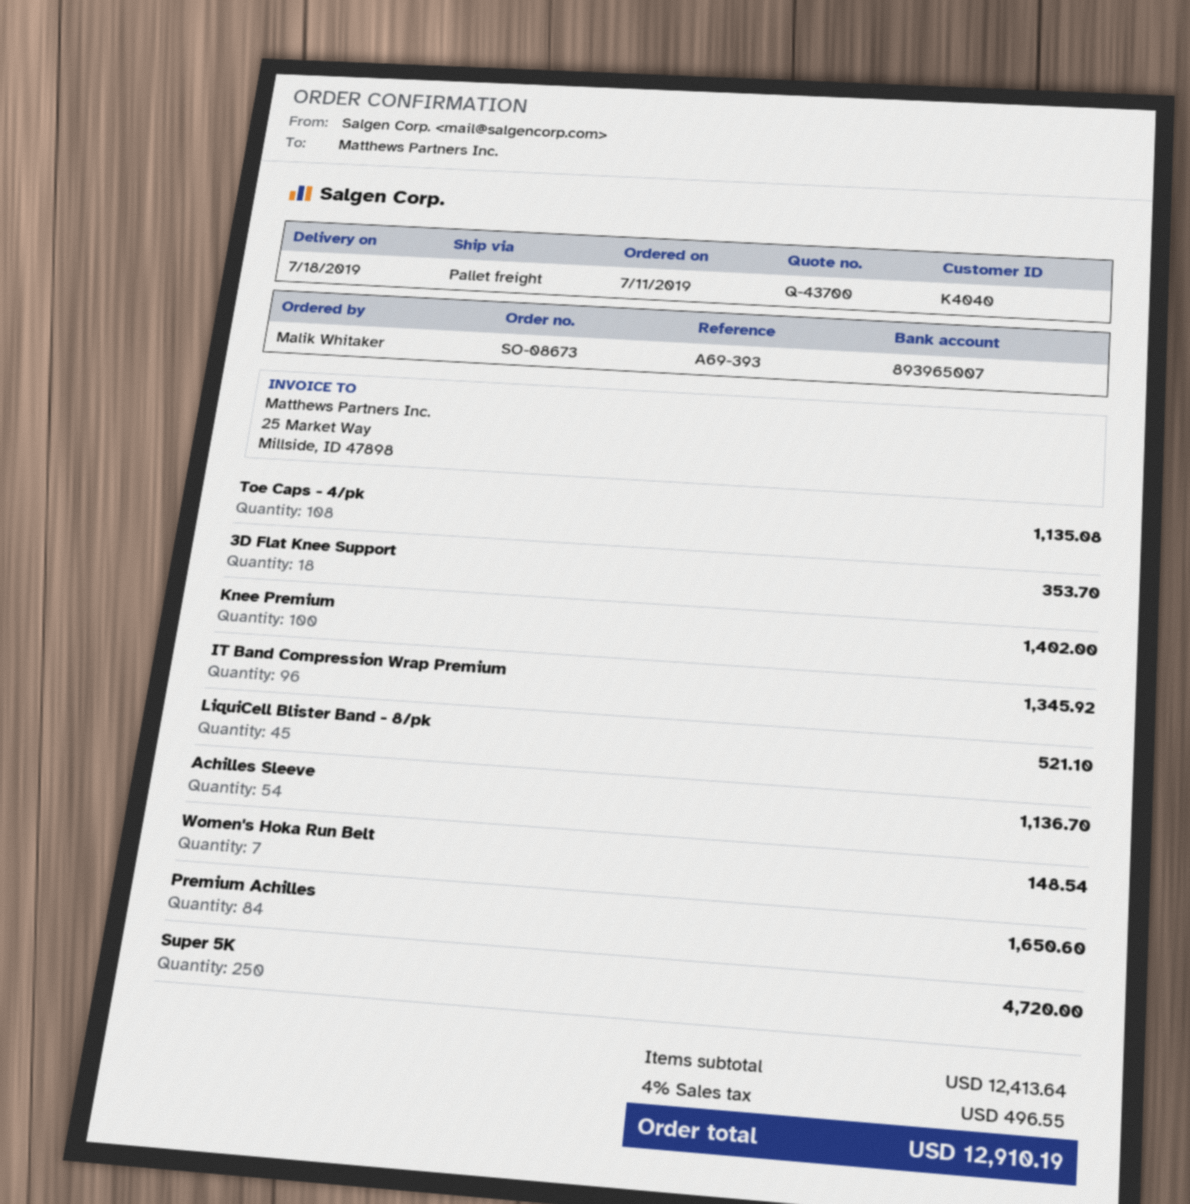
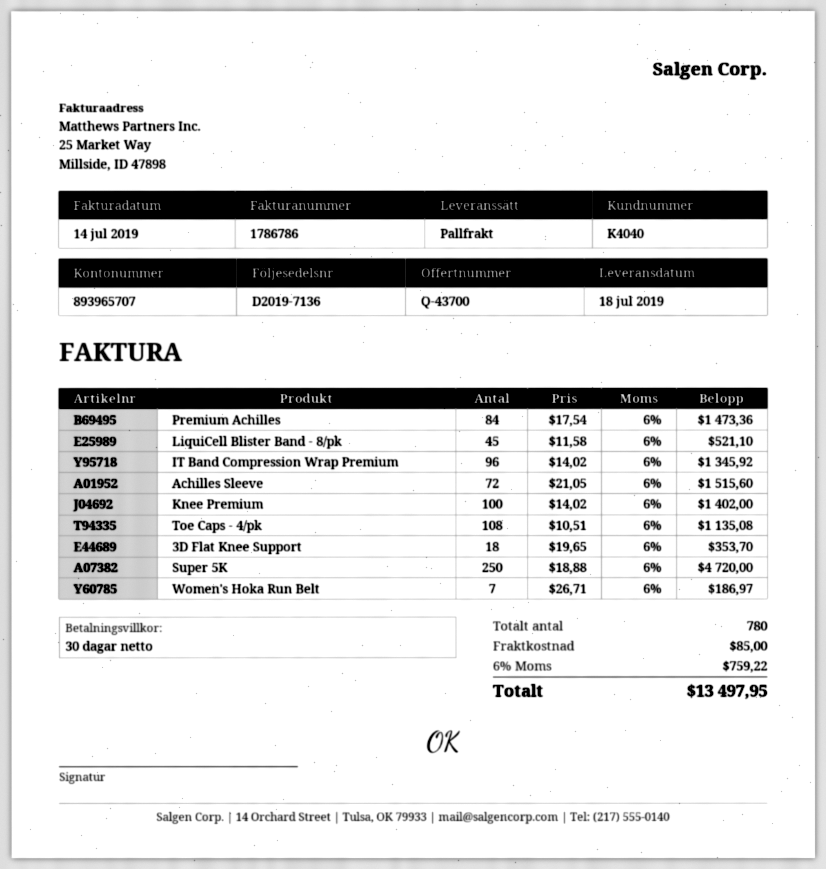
bank account: 893965007 -> 893965707
Achilles Sleeve: 54 for 1136.70 -> 72 for 1515.60
Women's Hoka Run Belt: 7 for 148.54 -> 7 for 186.97
Premium Achilles: 84 for 1650.60 -> 84 for 1473.36
shipping: none -> 85.00
tax: 4% = 496.55 -> 6% = 759.22
total: 12910.19 -> 13497.95

